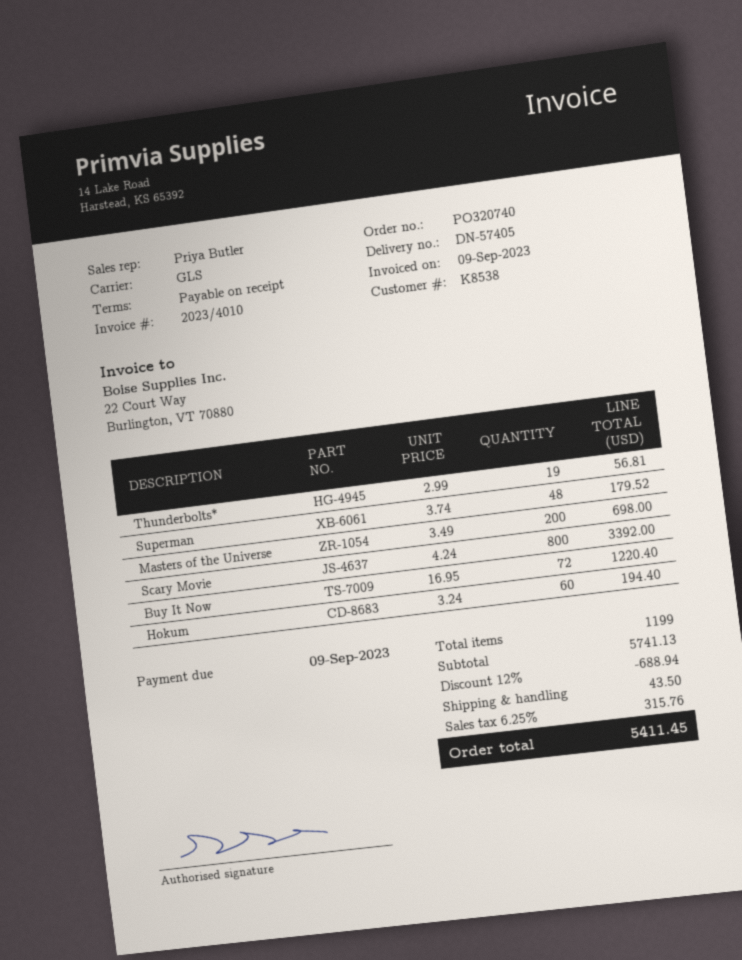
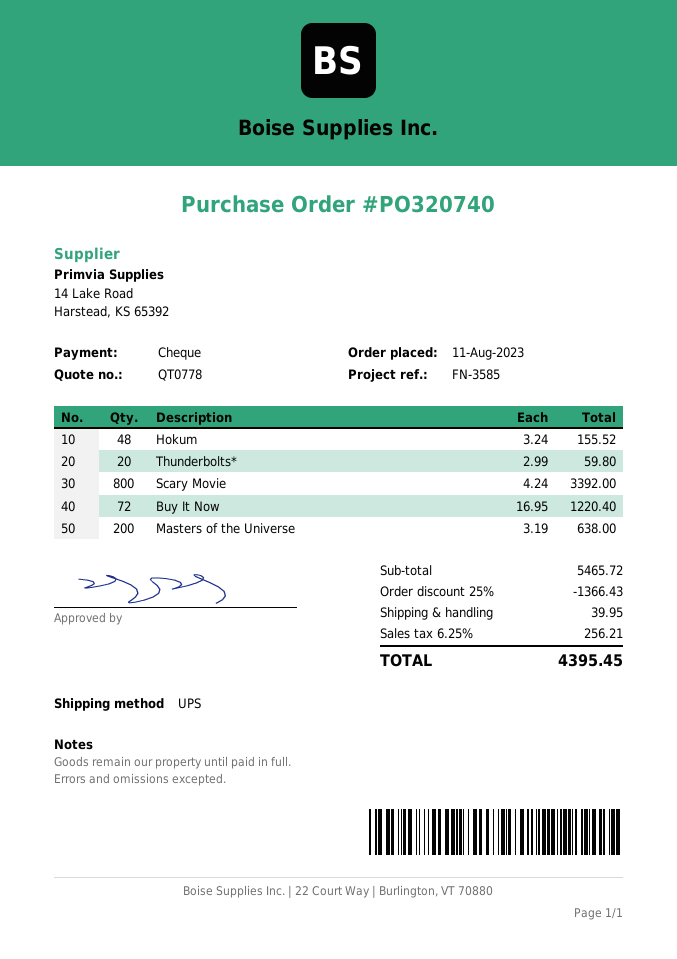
shipping method: GLS -> UPS
Thunderbolts*: 19 x 2.99 = 56.81 -> 20 x 2.99 = 59.80
Superman: 48 x 3.74 = 179.52 -> none
Masters of the Universe: 200 x 3.49 = 698.00 -> 200 x 3.19 = 638.00
Hokum: 60 x 3.24 = 194.40 -> 48 x 3.24 = 155.52
subtotal: 5741.13 -> 5465.72
discount: 12% = 688.94 -> 25% = 1366.43
shipping: 43.50 -> 39.95
tax: 6.25% = 315.76 -> 6.25% = 256.21
total: 5411.45 -> 4395.45

